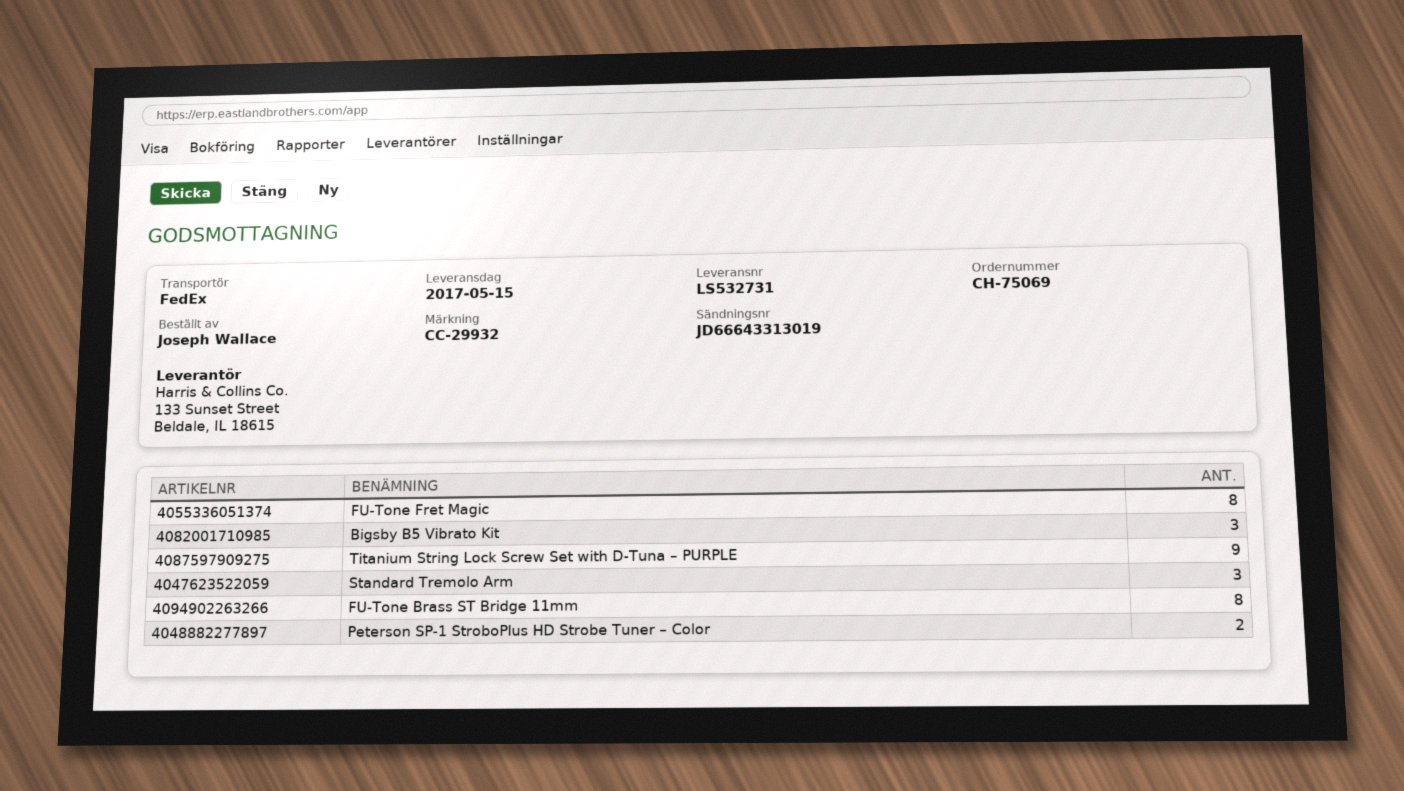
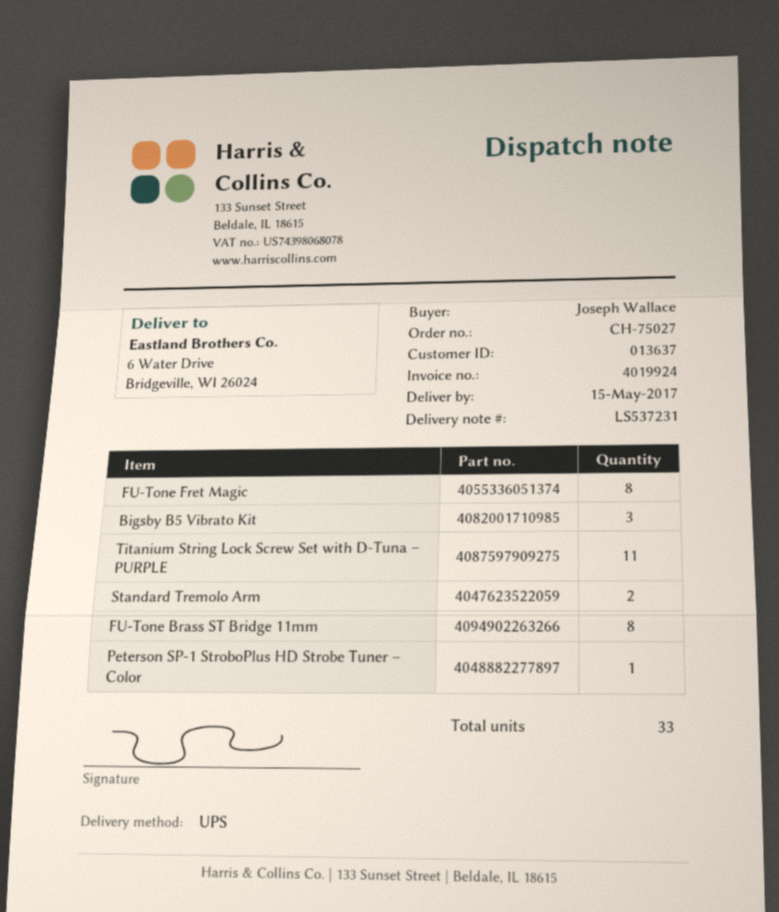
order number: CH-75069 -> CH-75027
delivery note number: LS532731 -> LS537231
shipping method: FedEx -> UPS
Titanium String Lock Screw Set with D-Tuna – PURPLE: 9 -> 11
Standard Tremolo Arm: 3 -> 2
Peterson SP-1 StroboPlus HD Strobe Tuner – Color: 2 -> 1

